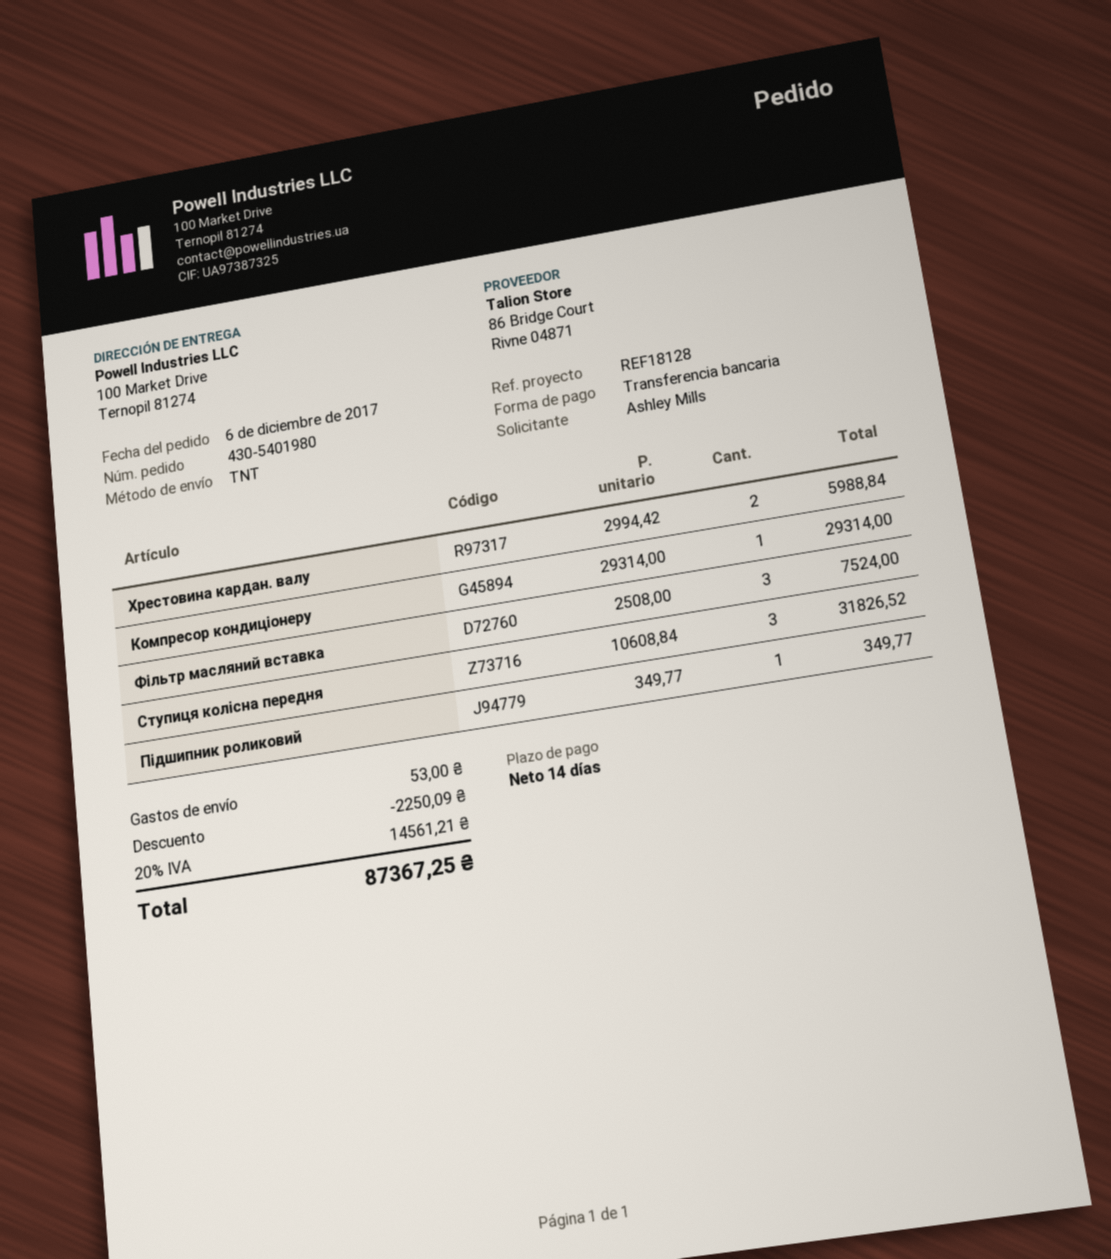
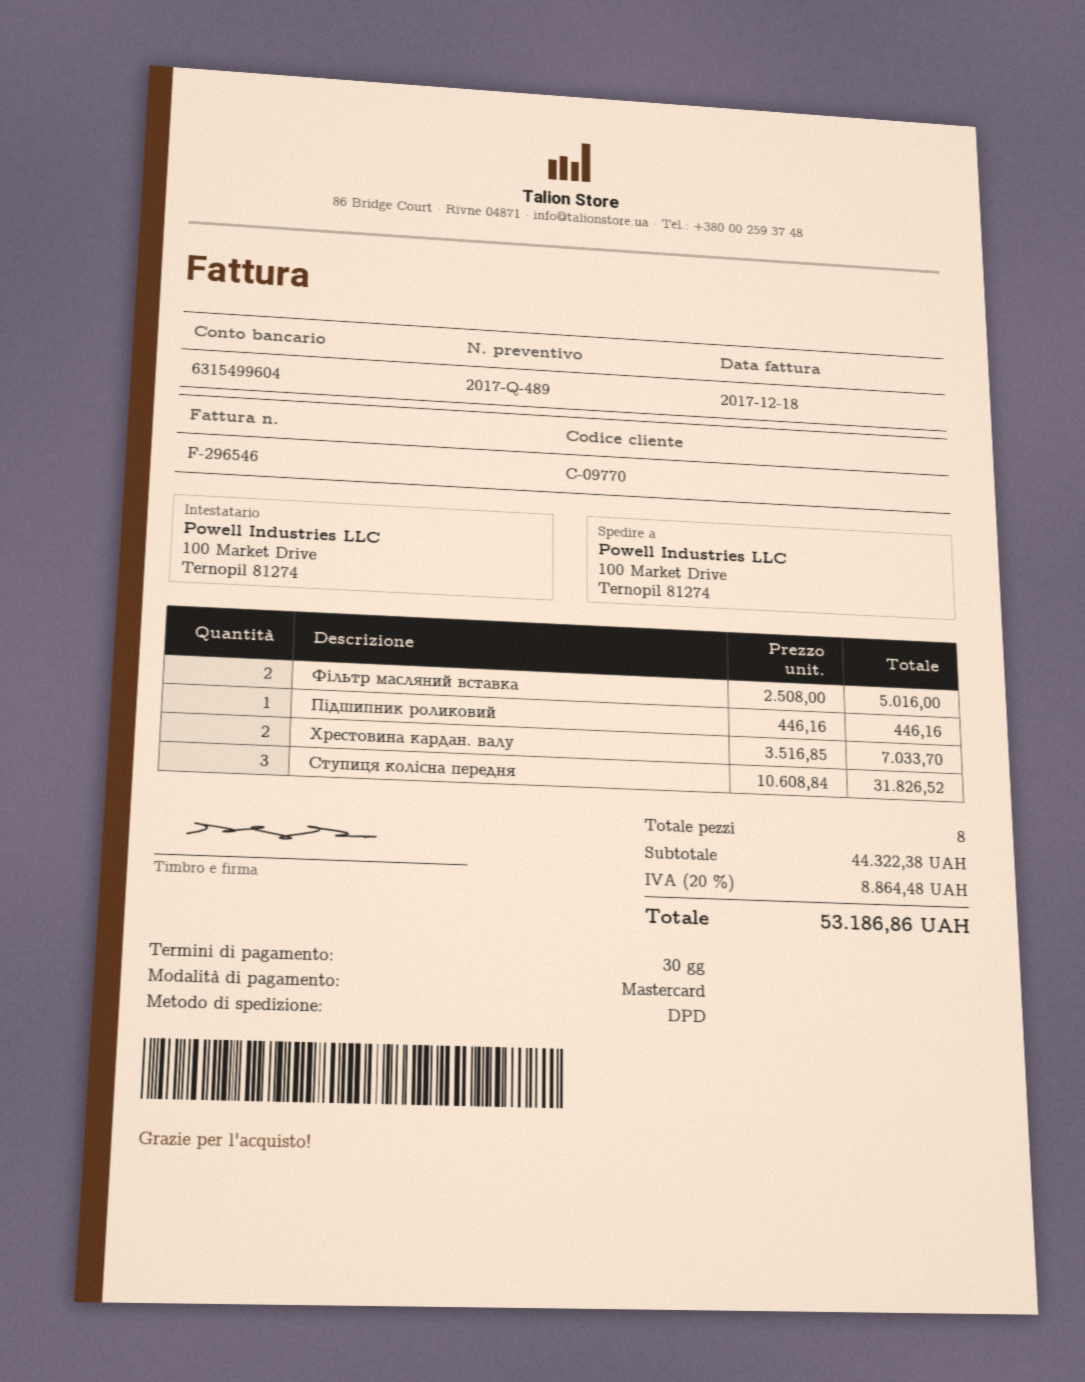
payment terms: 14 days -> 30 days
payment method: bank transfer -> Mastercard
shipping method: TNT -> DPD
Хрестовина кардан. валу: 2 x 2994.42 = 5988.84 -> 2 x 3516.85 = 7033.70
Компресор кондиціонеру: 1 x 29314.00 = 29314.00 -> none
Фільтр масляний вставка: 3 x 2508.00 = 7524.00 -> 2 x 2508.00 = 5016.00
Підшипник роликовий: 1 x 349.77 = 349.77 -> 1 x 446.16 = 446.16
discount: 2250.09 -> none
shipping: 53.00 -> none
tax: 20% = 14561.21 -> 20% = 8864.48
total: 87367.25 -> 53186.86

